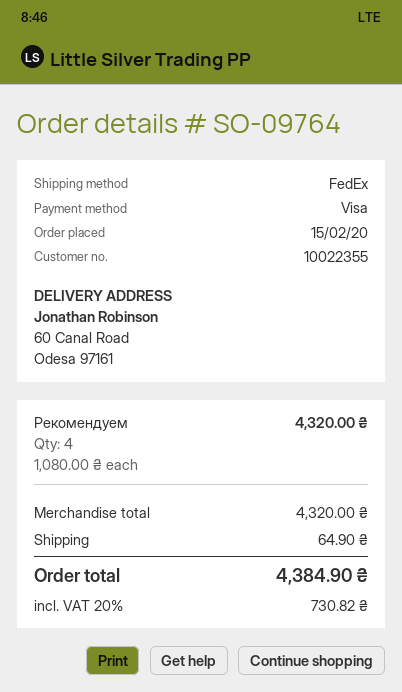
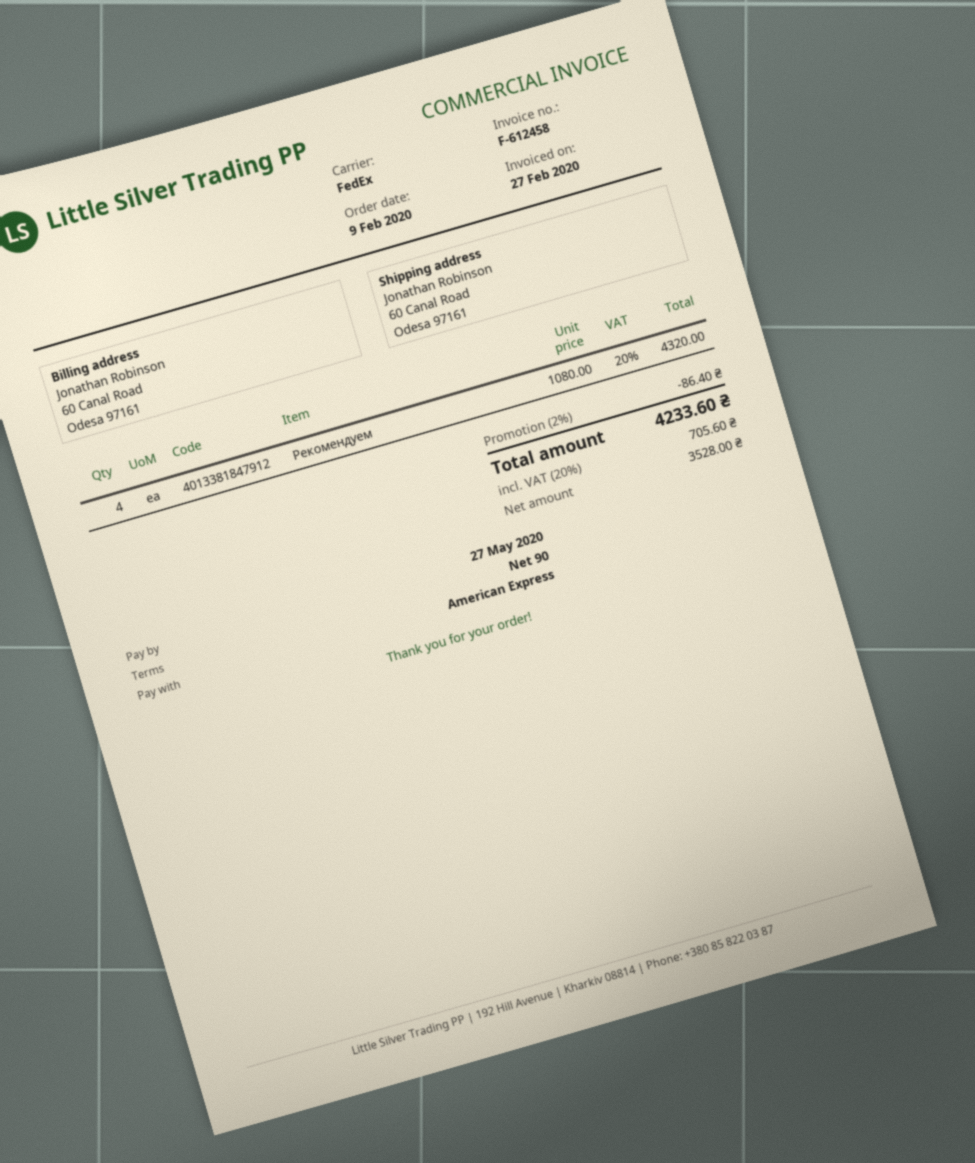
order date: 2020-02-15 -> 2020-02-09
payment method: Visa -> American Express
discount: none -> 2% = 86.40
shipping: 64.90 -> none
tax: 20% = 730.82 -> 20% = 705.60
total: 4384.90 -> 4233.60

